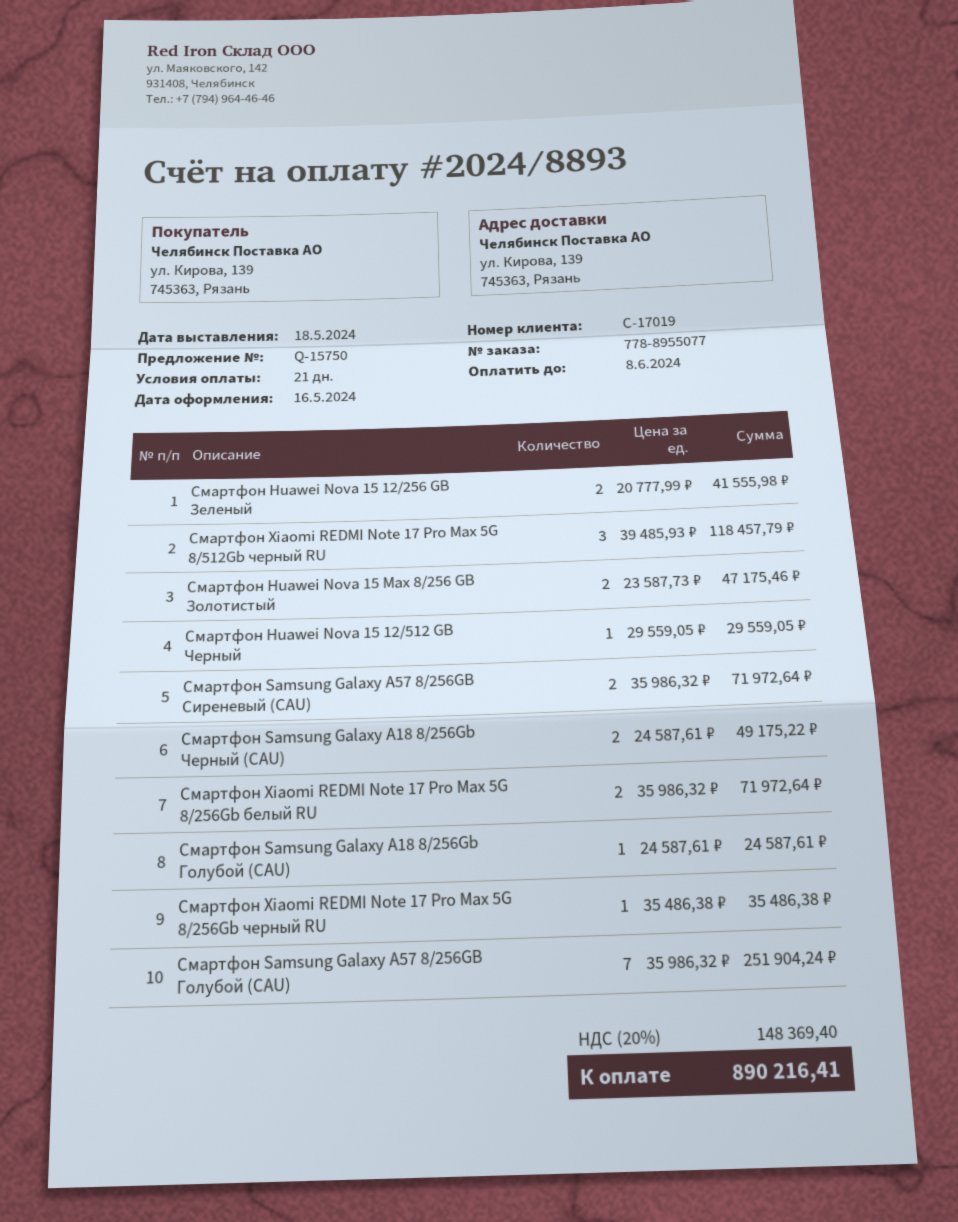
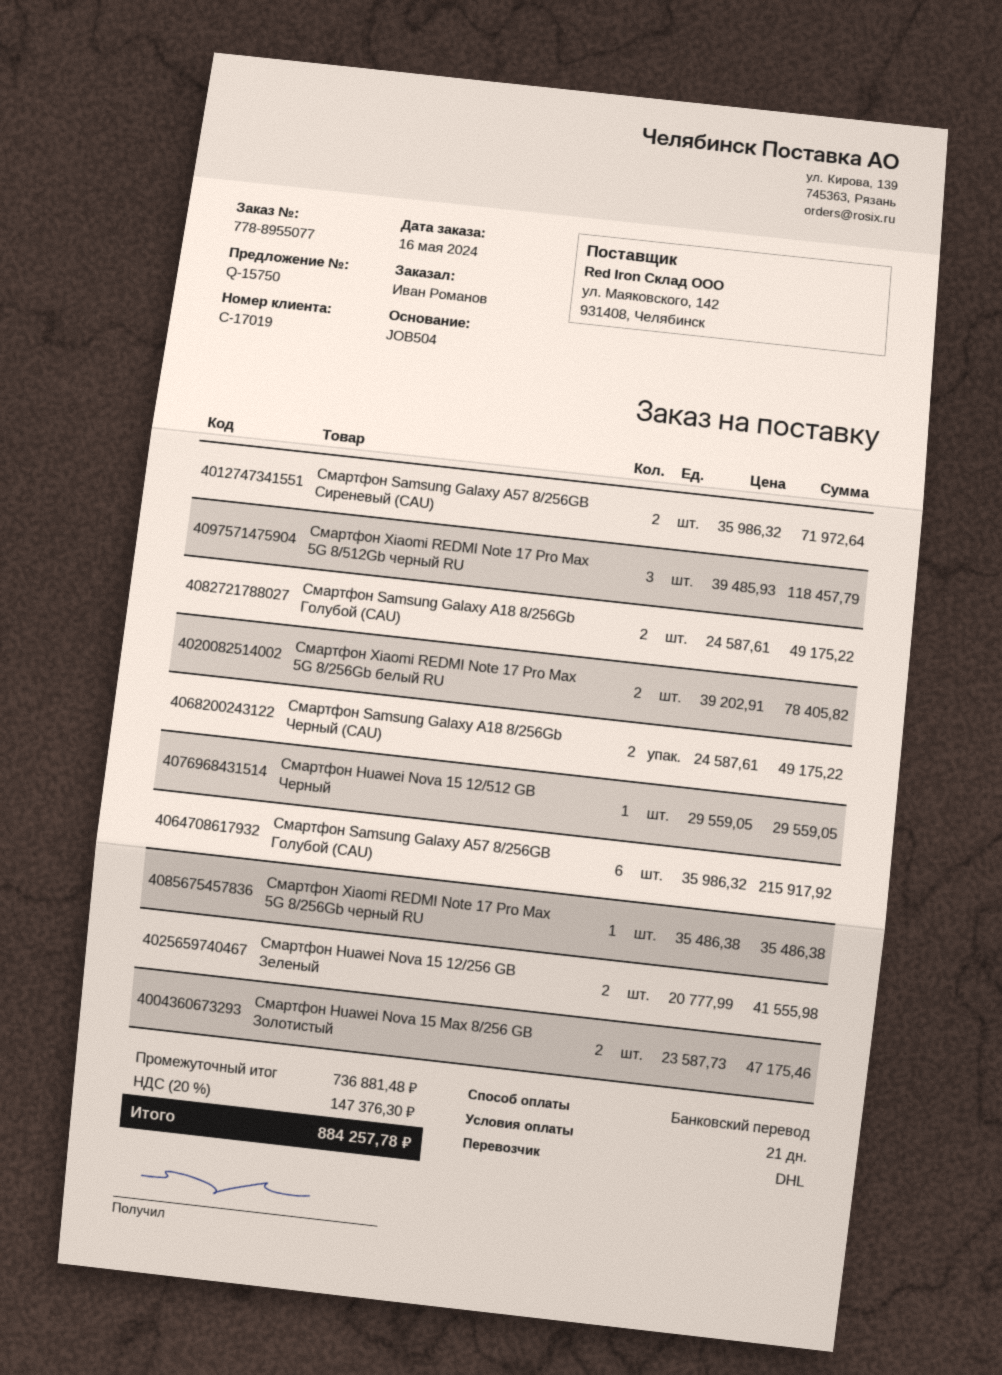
Смартфон Xiaomi REDMI Note 17 Pro Max 5G 8/256Gb белый RU: 2 x 35986.32 = 71972.64 -> 2 x 39202.91 = 78405.82
Смартфон Samsung Galaxy A18 8/256Gb Голубой (CAU): 1 x 24587.61 = 24587.61 -> 2 x 24587.61 = 49175.22
Смартфон Samsung Galaxy A57 8/256GB Голубой (CAU): 7 x 35986.32 = 251904.24 -> 6 x 35986.32 = 215917.92
tax: 20% = 148369.40 -> 20% = 147376.30
total: 890216.41 -> 884257.78

